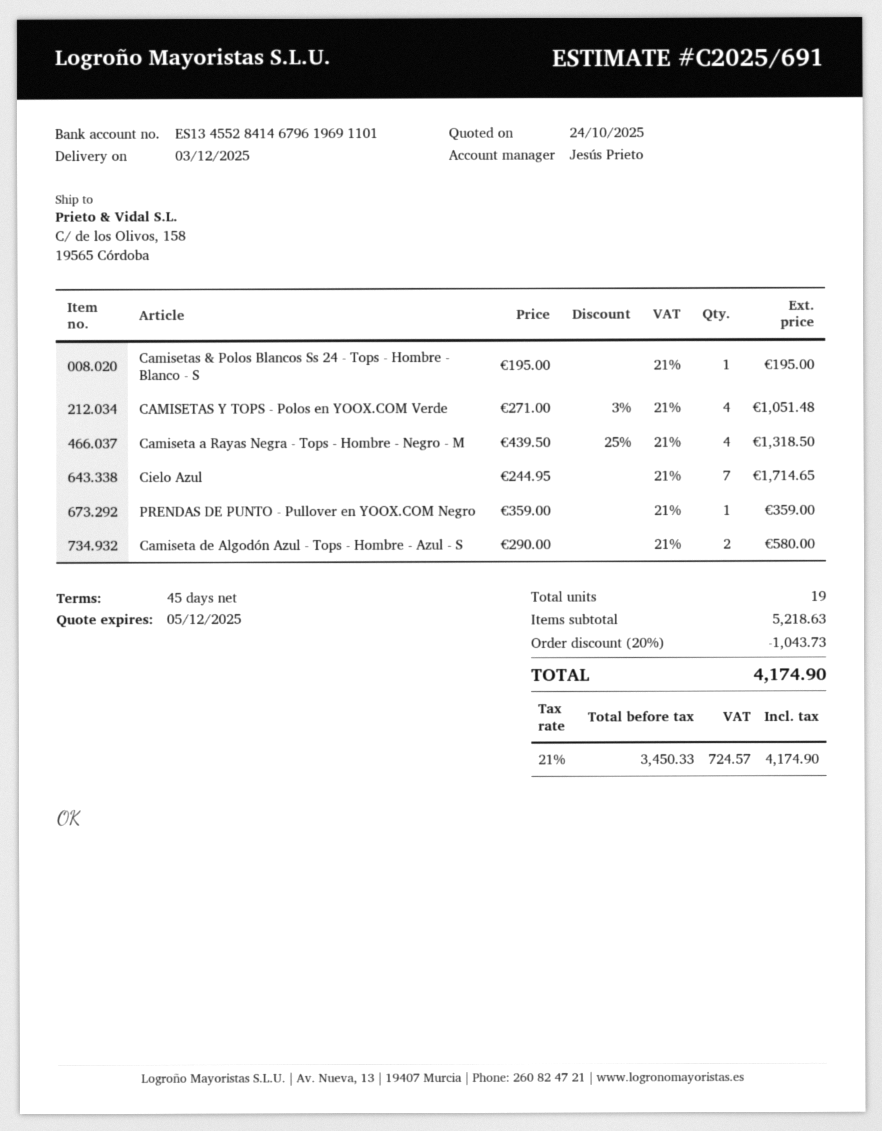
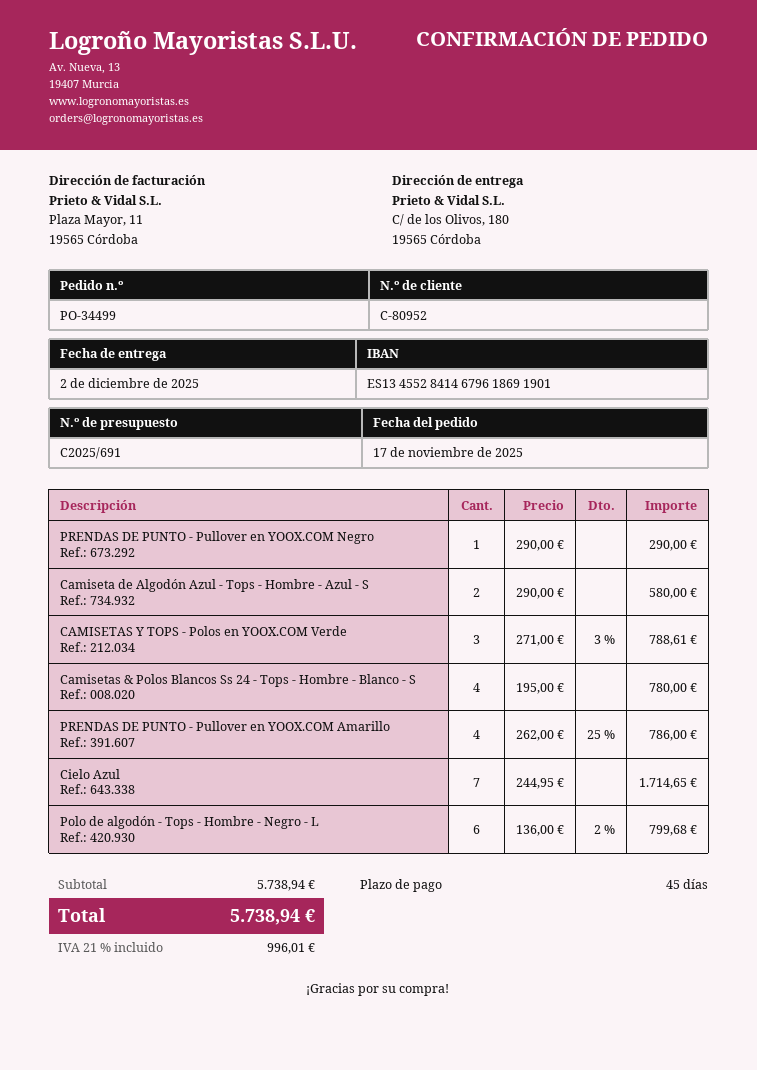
delivery date: 2025-12-03 -> 2025-12-02
bank account: ES1345528414679619691101 -> ES1345528414679618691901
ship to: C/ de los Olivos, 158, 19565 Córdoba -> C/ de los Olivos, 180, 19565 Córdoba
Camisetas & Polos Blancos Ss 24 - Tops - Hombre - Blanco - S: 1 x 195.00 = 195.00 -> 4 x 195.00 = 780.00
CAMISETAS Y TOPS - Polos en YOOX.COM Verde: 4 x 271.00 - 3% = 1051.48 -> 3 x 271.00 - 3% = 788.61
Camiseta a Rayas Negra - Tops - Hombre - Negro - M: 4 x 439.50 - 25% = 1318.50 -> none
PRENDAS DE PUNTO - Pullover en YOOX.COM Negro: 1 x 359.00 = 359.00 -> 1 x 290.00 = 290.00
PRENDAS DE PUNTO - Pullover en YOOX.COM Amarillo: none -> 4 x 262.00 - 25% = 786.00
Polo de algodón - Tops - Hombre - Negro - L: none -> 6 x 136.00 - 2% = 799.68
subtotal: 5218.63 -> 5738.94
discount: 20% = 1043.73 -> none
tax: 21% = 724.57 -> 21% = 996.01
total: 4174.90 -> 5738.94

